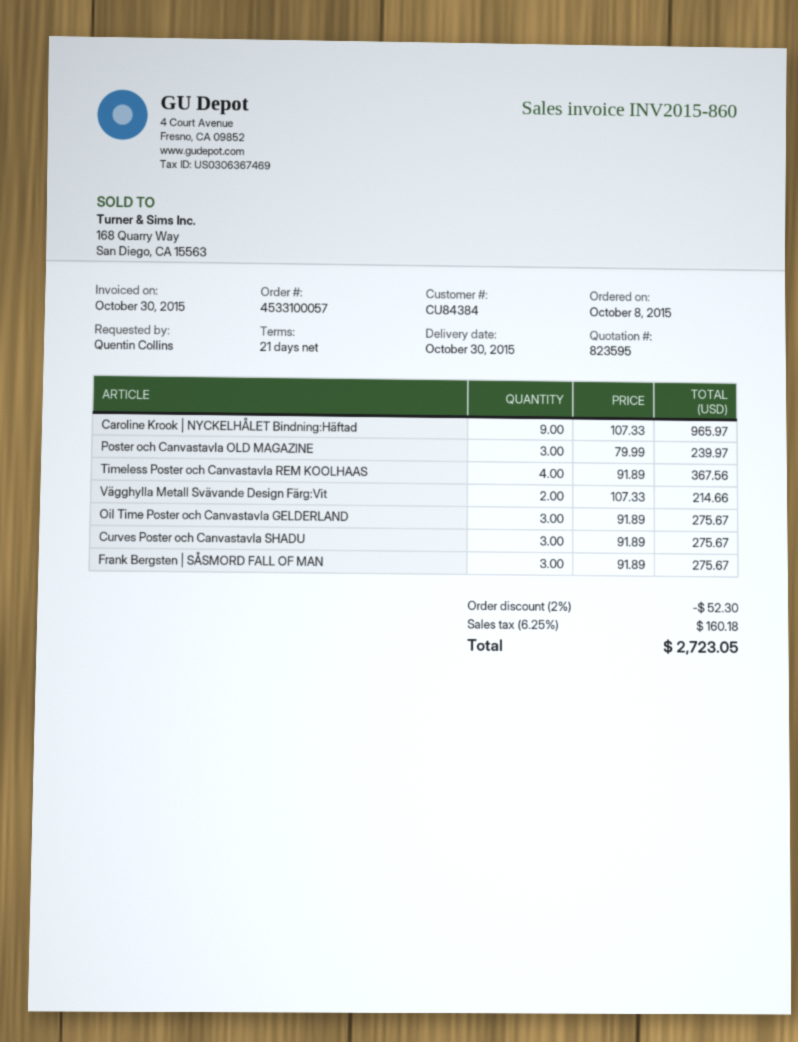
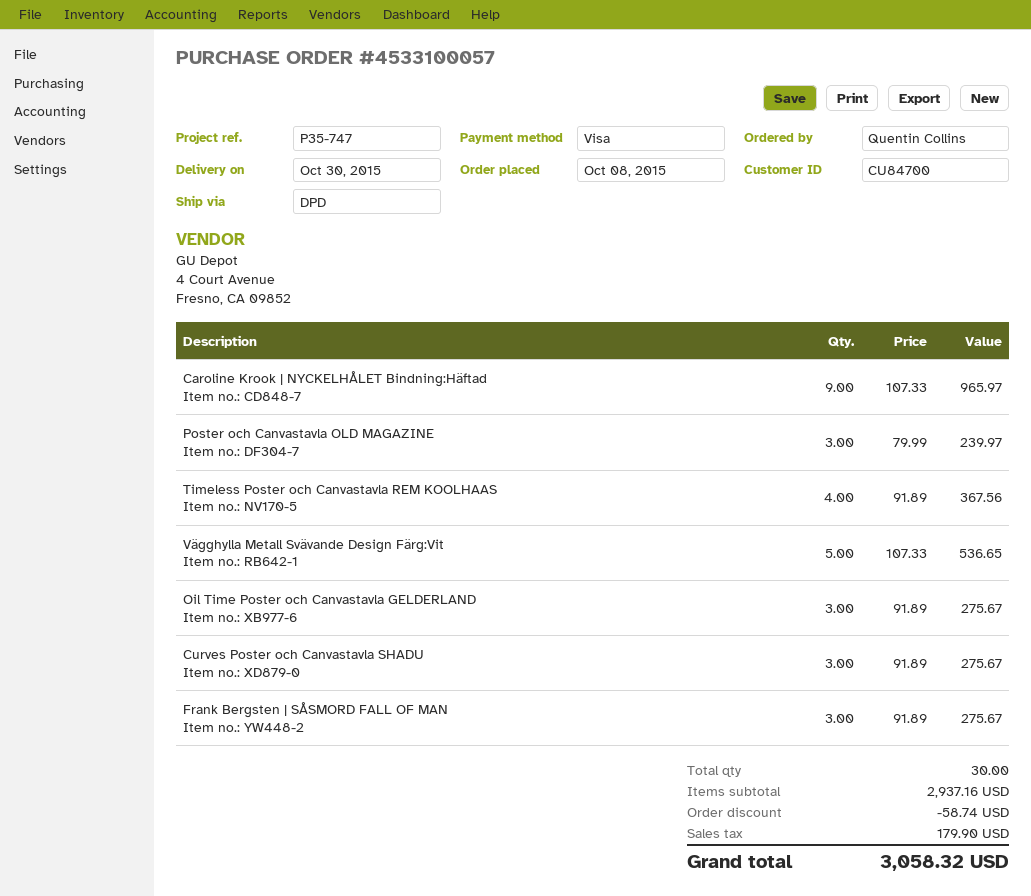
customer number: CU84384 -> CU84700
Vägghylla Metall Svävande Design Färg:Vit: 2 x 107.33 = 214.66 -> 5 x 107.33 = 536.65
discount: 52.30 -> 58.74
tax: 160.18 -> 179.90
total: 2723.05 -> 3058.32

